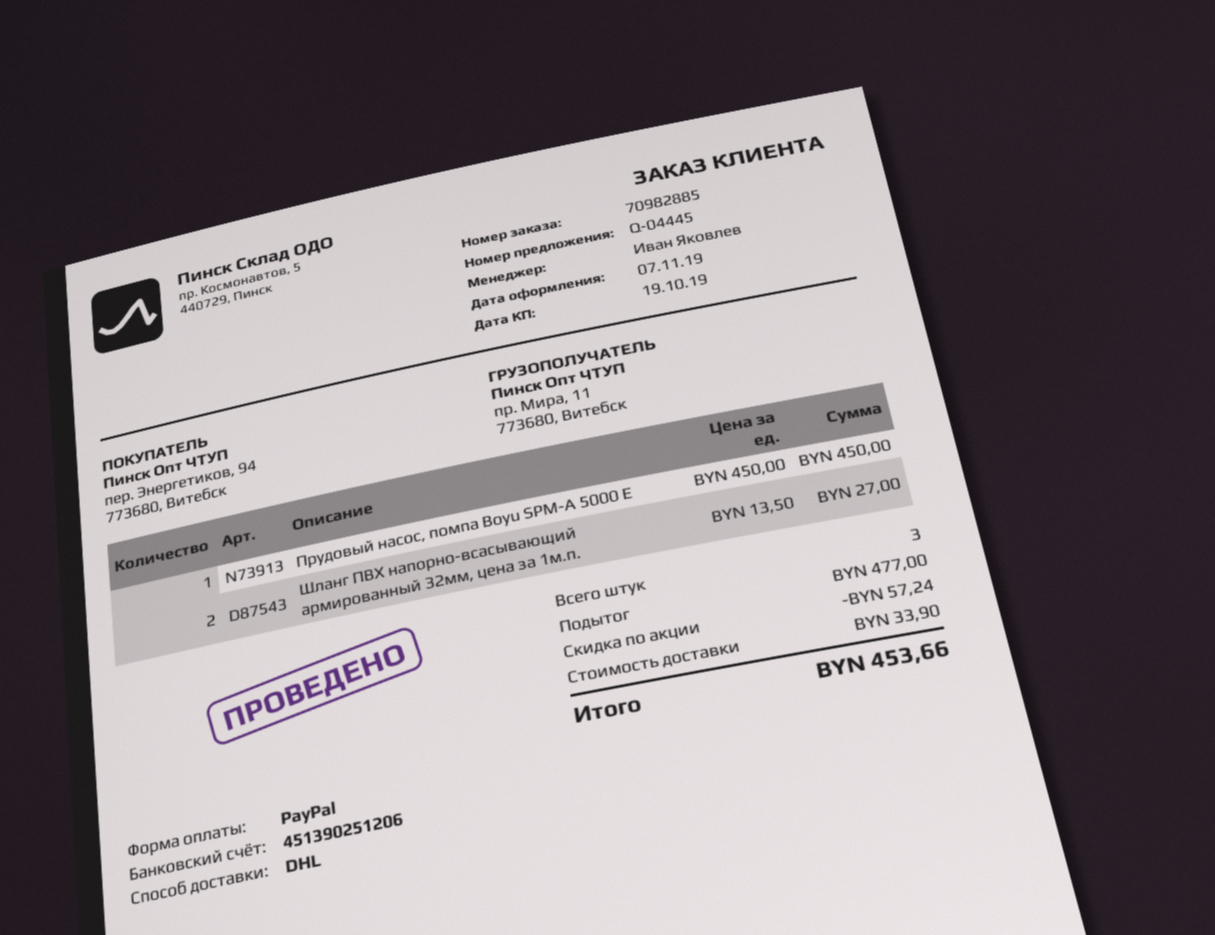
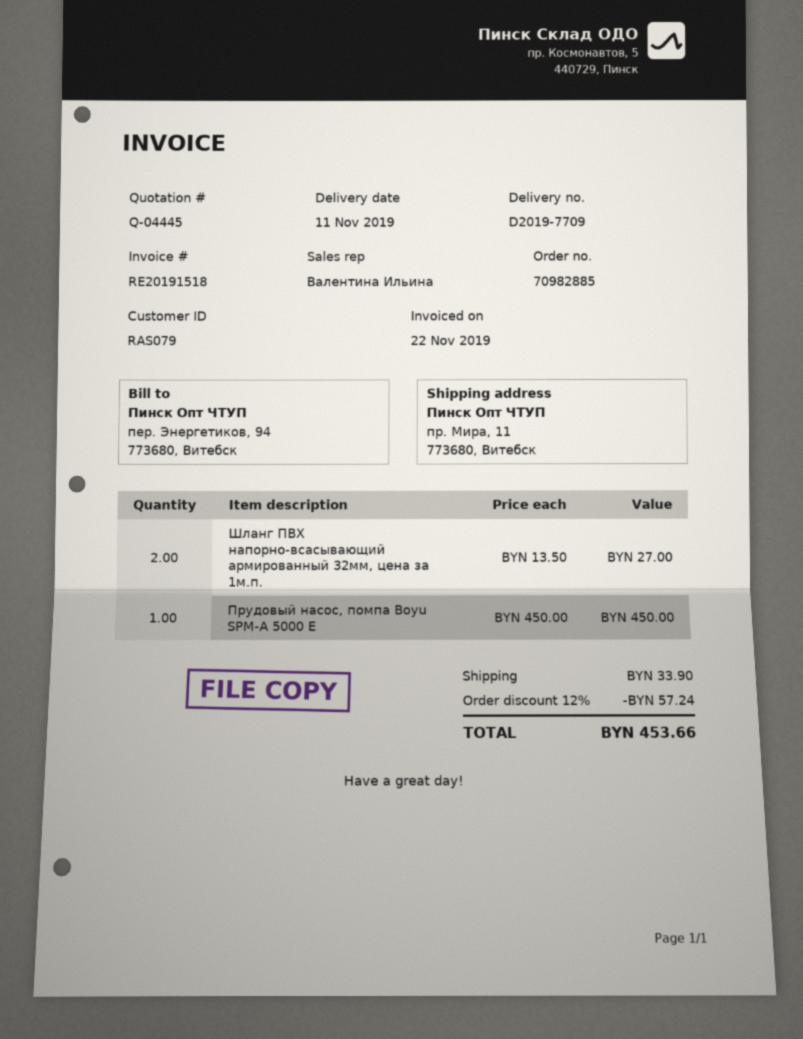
sales rep: Иван Яковлев -> Валентина Ильина

